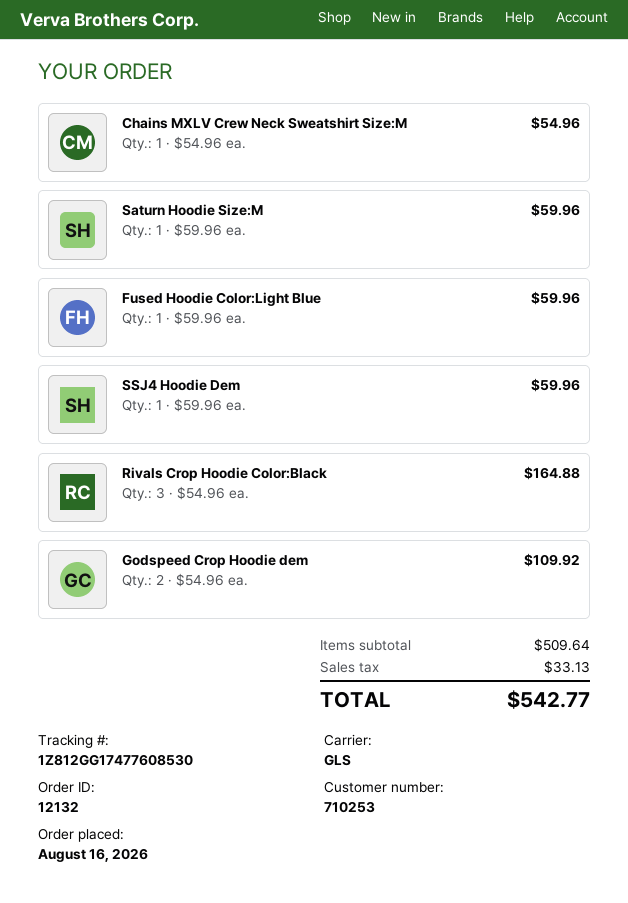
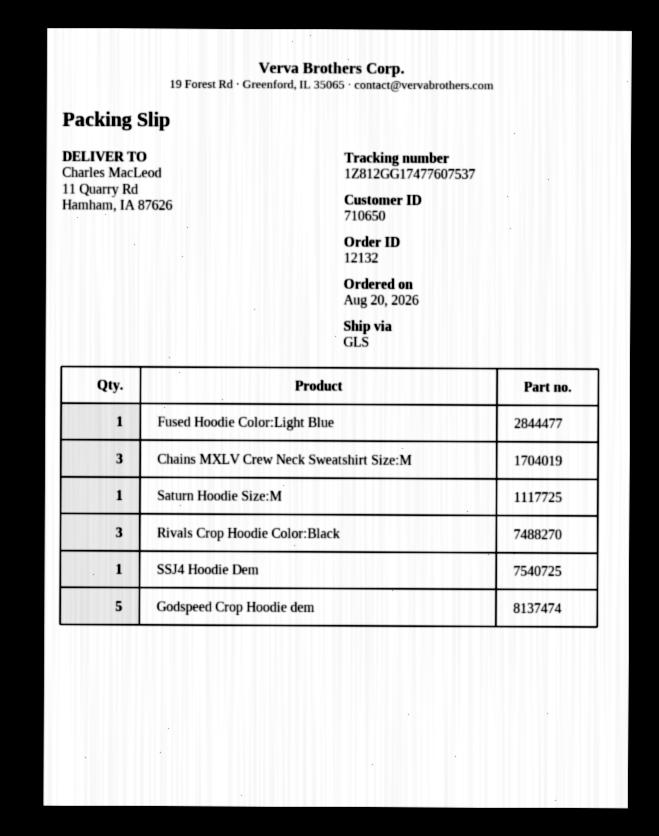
order date: 2026-08-16 -> 2026-08-20
customer number: 710253 -> 710650
tracking number: 1Z812GG17477608530 -> 1Z812GG17477607537
Chains MXLV Crew Neck Sweatshirt Size:M: 1 -> 3
Godspeed Crop Hoodie dem: 2 -> 5

